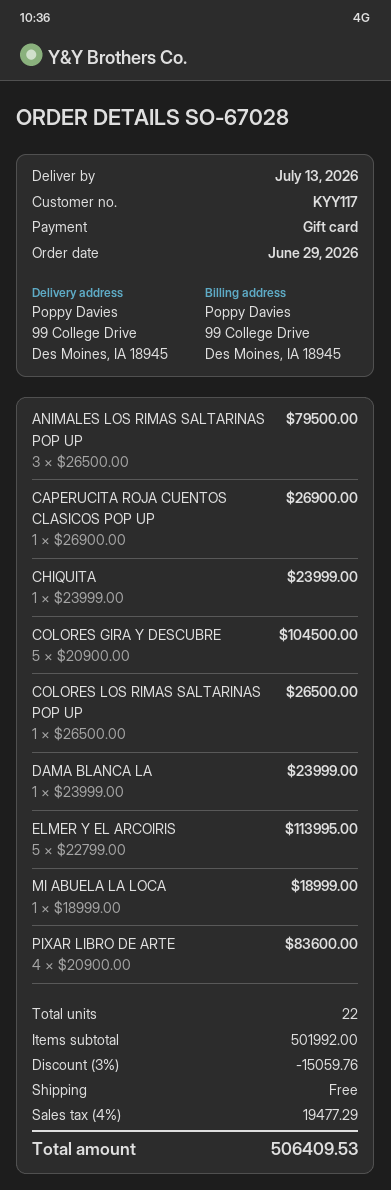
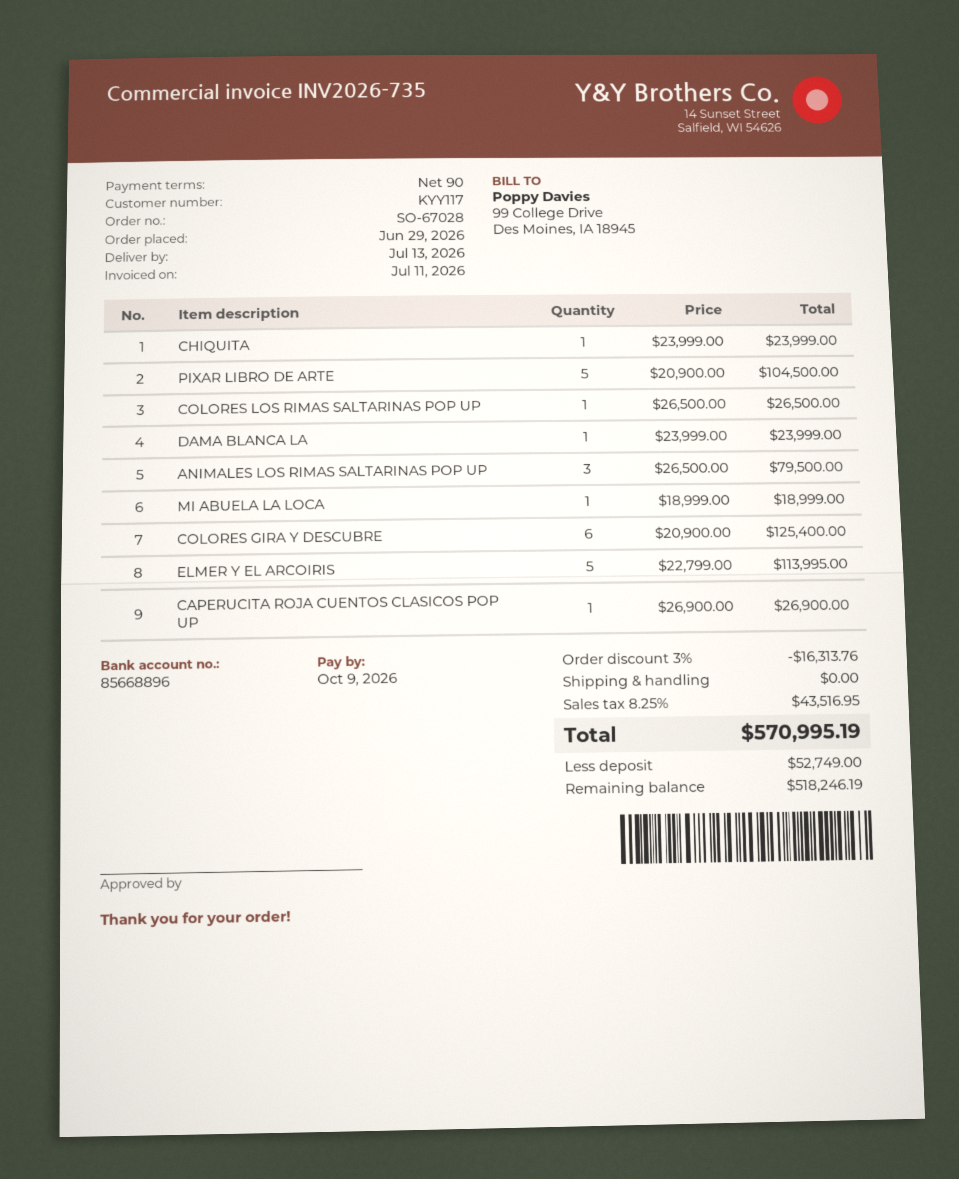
COLORES GIRA Y DESCUBRE: 5 x 20900.00 = 104500.00 -> 6 x 20900.00 = 125400.00
PIXAR LIBRO DE ARTE: 4 x 20900.00 = 83600.00 -> 5 x 20900.00 = 104500.00
discount: 3% = 15059.76 -> 3% = 16313.76
tax: 4% = 19477.29 -> 8.25% = 43516.95
total: 506409.53 -> 570995.19

